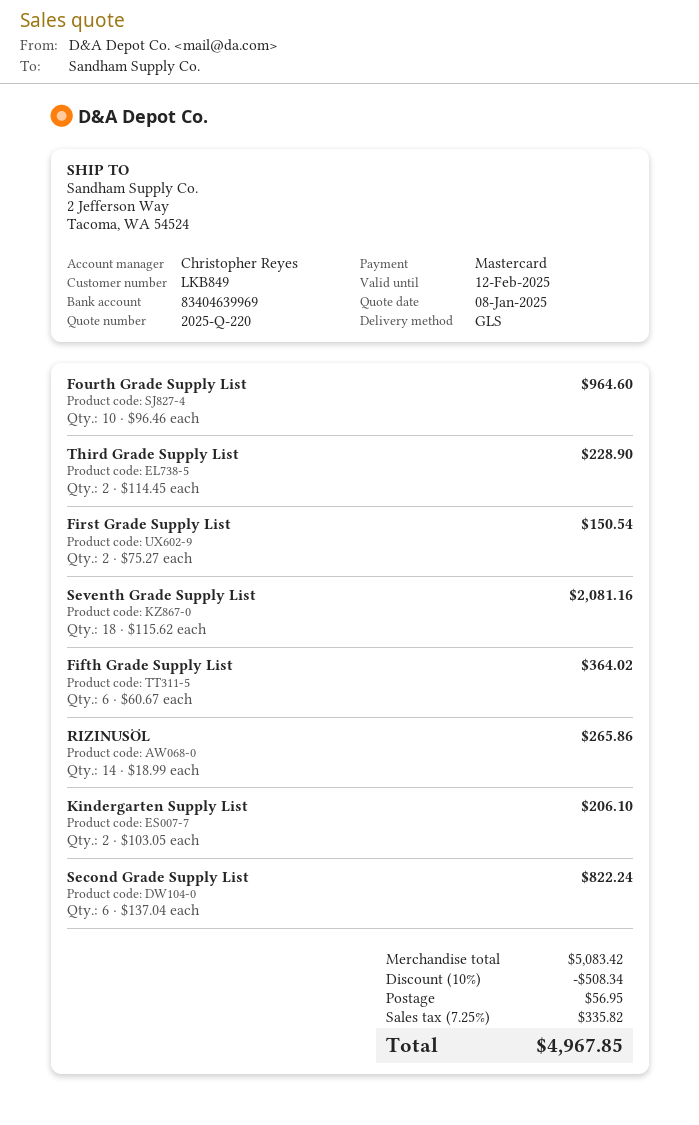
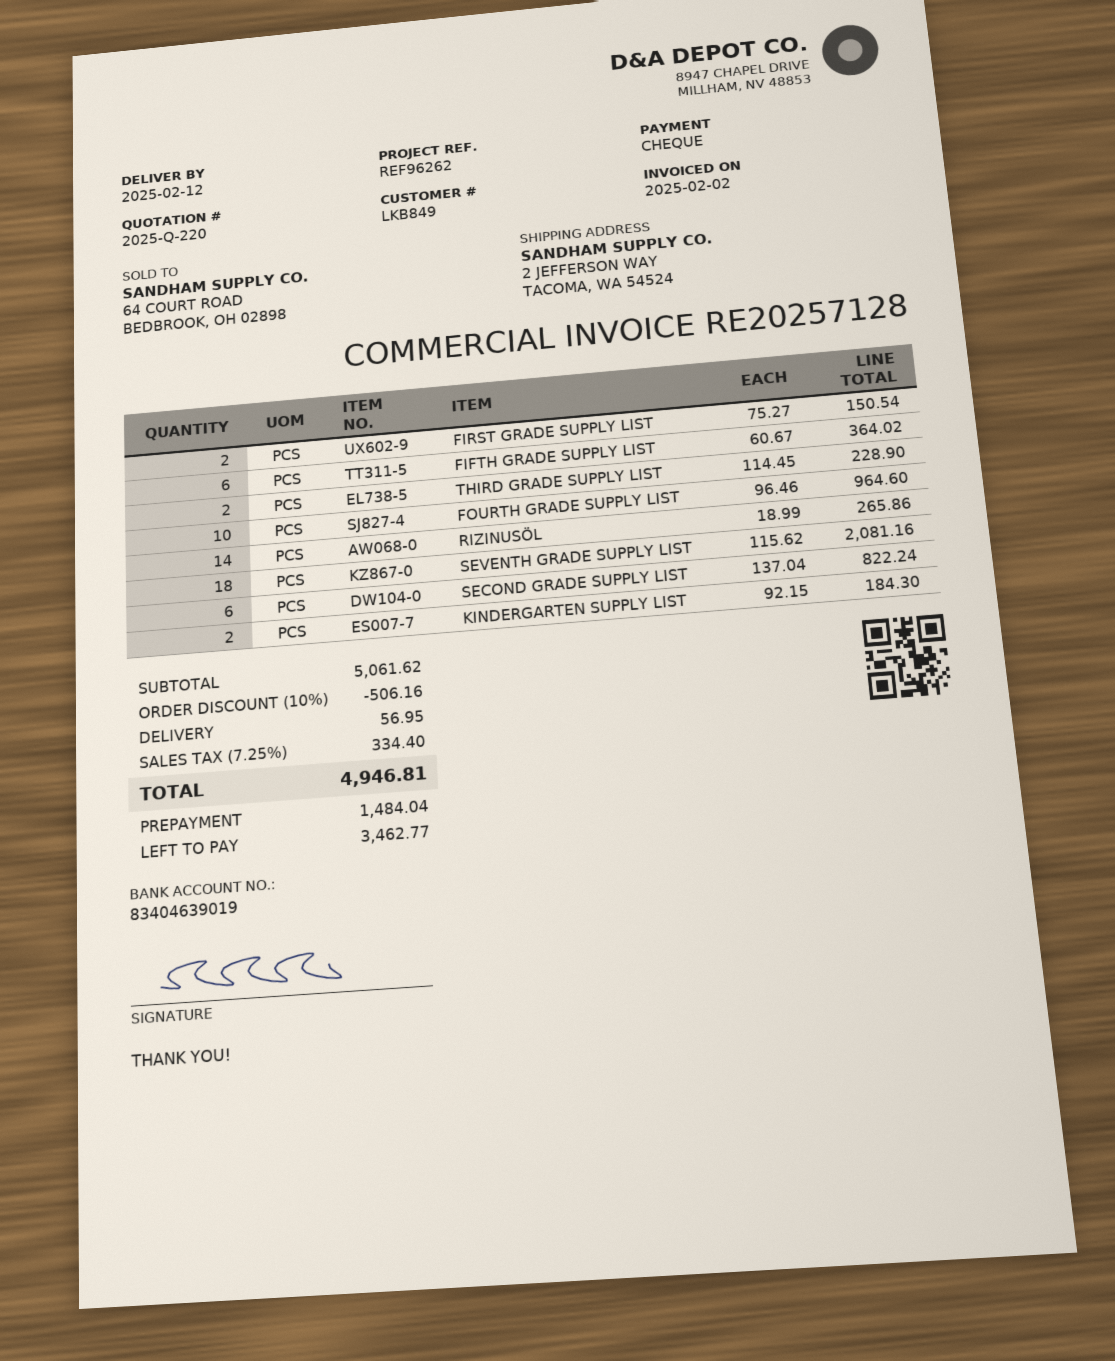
payment method: Mastercard -> cheque
bank account: 83404639969 -> 83404639019
Kindergarten Supply List: 2 x 103.05 = 206.10 -> 2 x 92.15 = 184.30
subtotal: 5083.42 -> 5061.62
discount: 10% = 508.34 -> 10% = 506.16
tax: 7.25% = 335.82 -> 7.25% = 334.40
total: 4967.85 -> 4946.81

